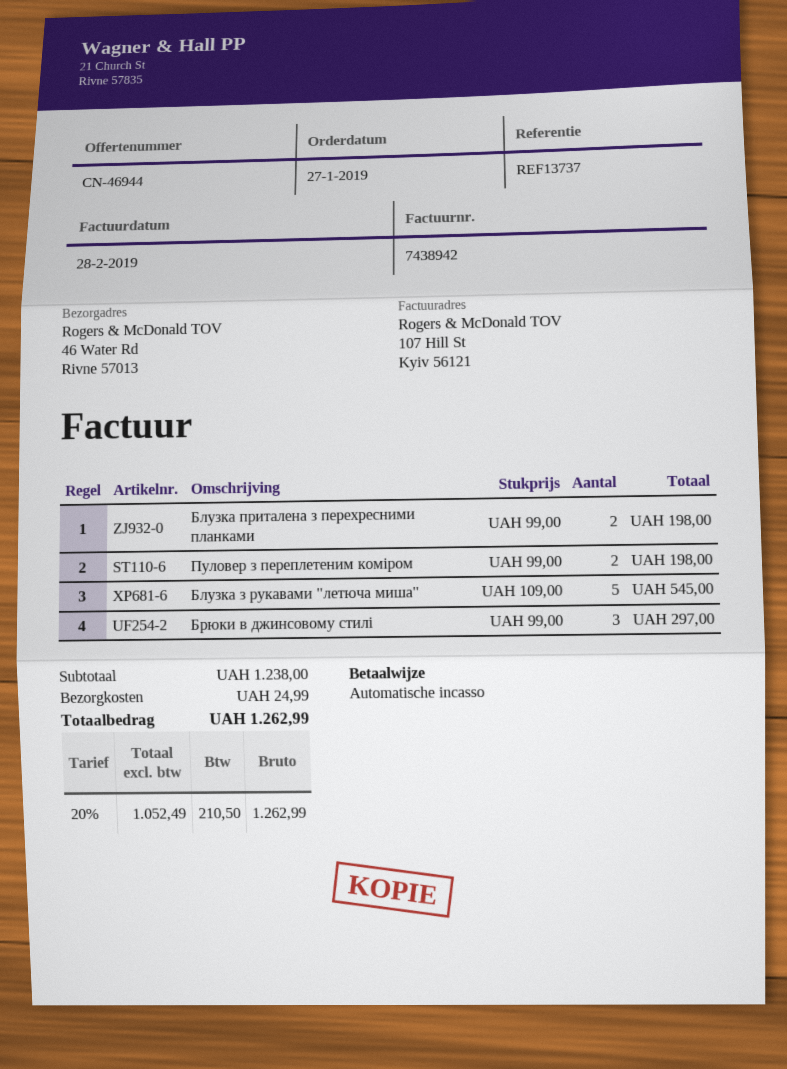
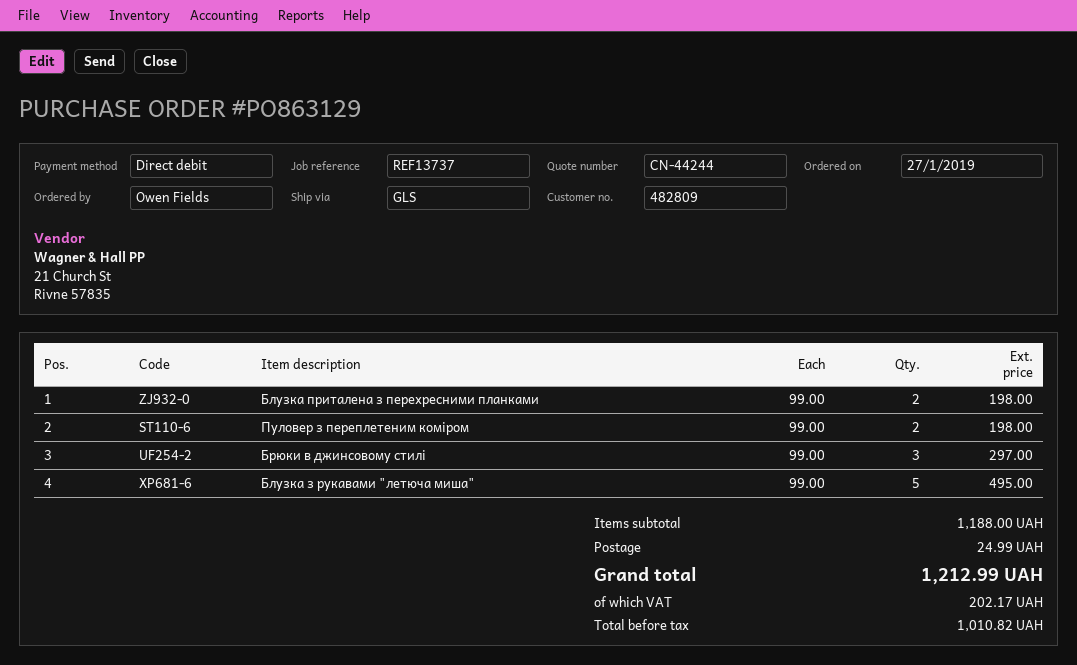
quote number: CN-46944 -> CN-44244
Блузка з рукавами "летюча миша": 5 x 109.00 = 545.00 -> 5 x 99.00 = 495.00
subtotal: 1238.00 -> 1188.00
net: 1052.49 -> 1010.82
tax: 210.50 -> 202.17
total: 1262.99 -> 1212.99

